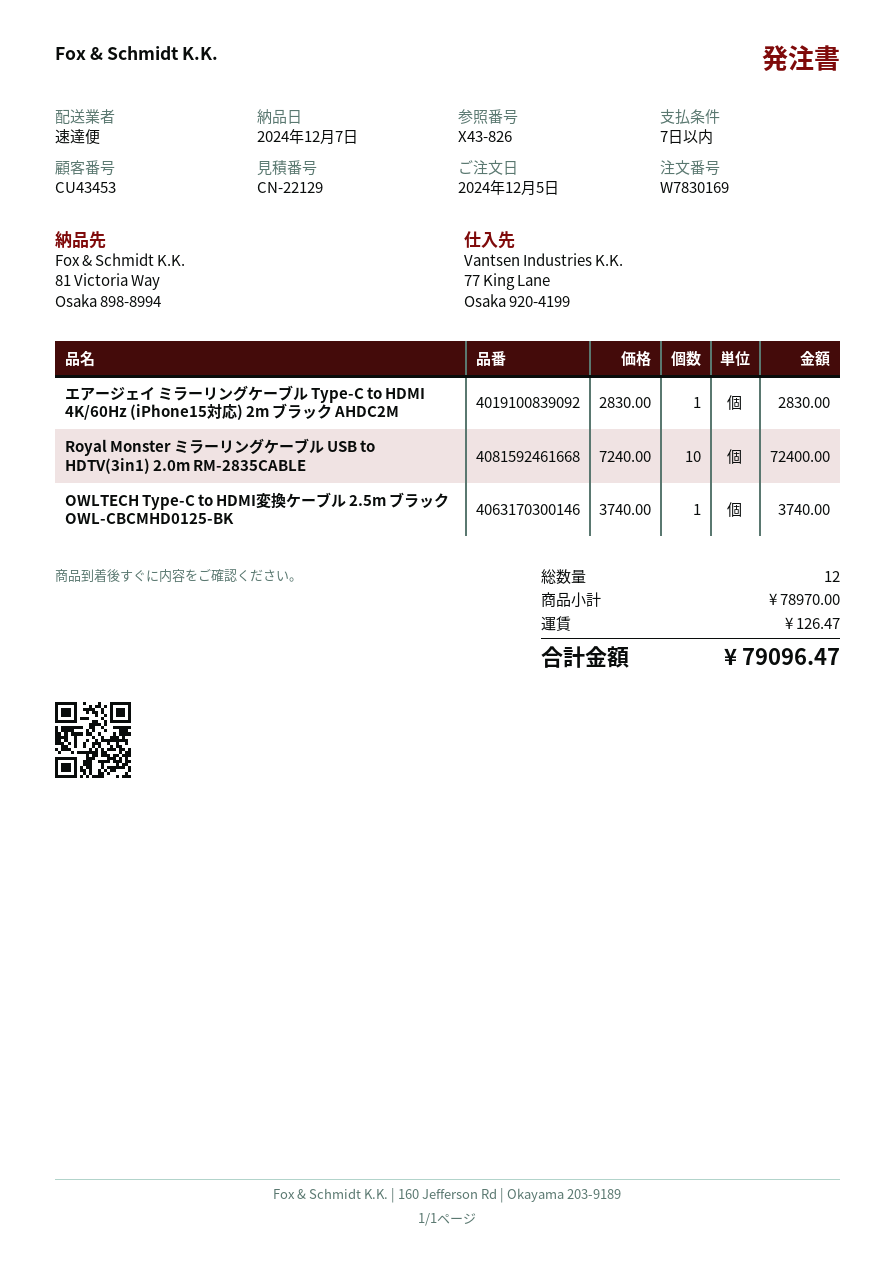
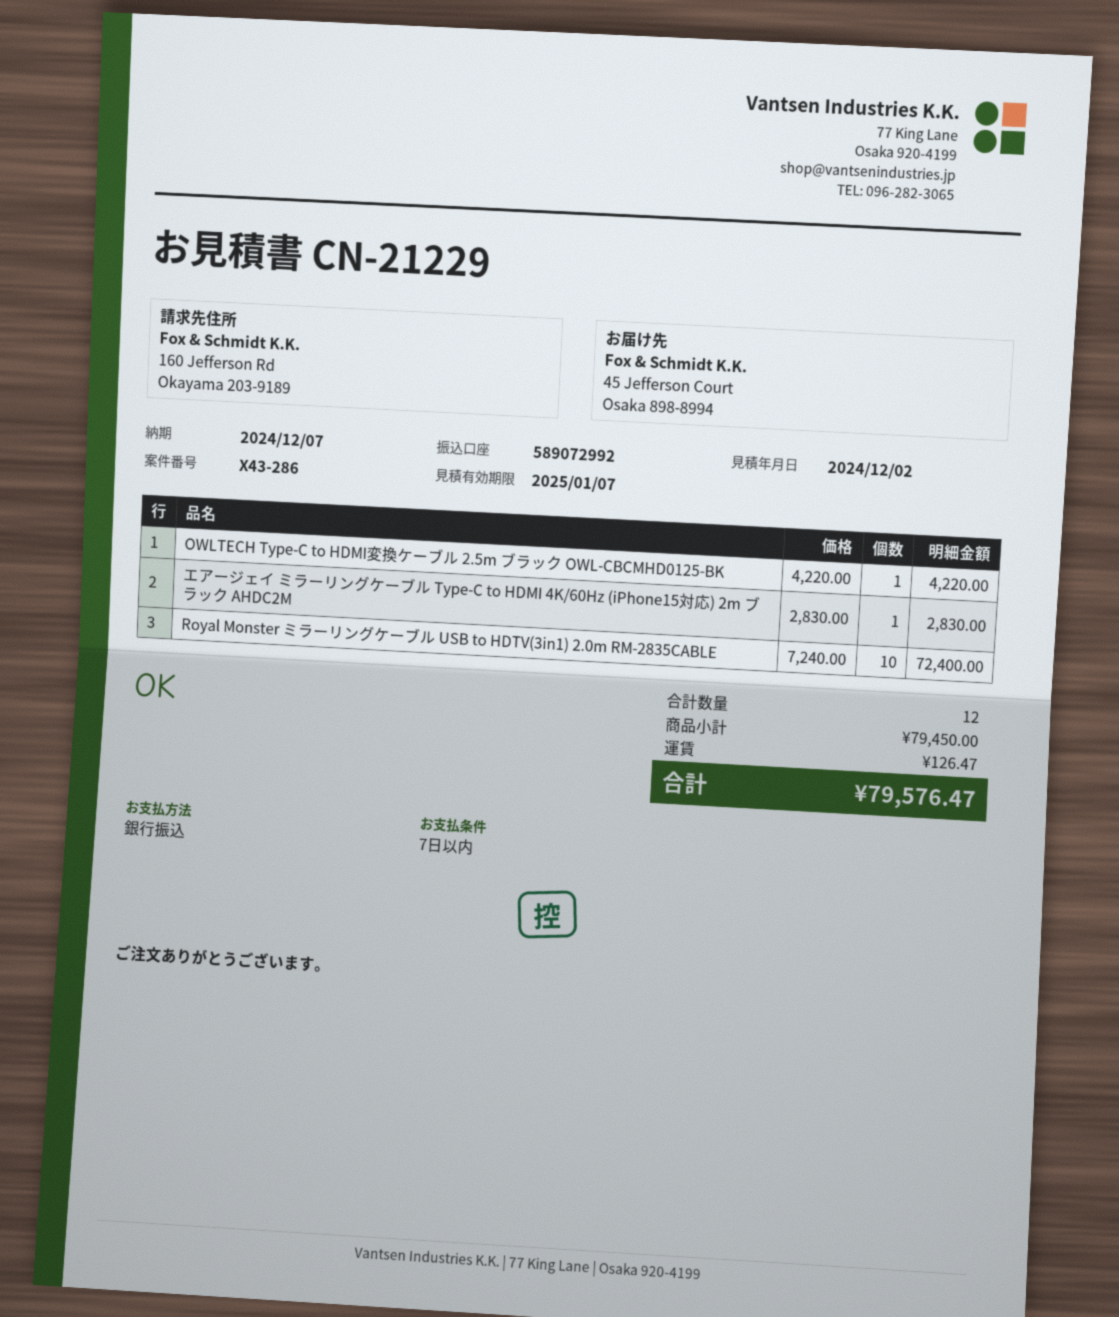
quote number: CN-22129 -> CN-21229
reference: X43-826 -> X43-286
ship to: 81 Victoria Way, Osaka 898-8994 -> 45 Jefferson Court, Osaka 898-8994
OWLTECH Type-C to HDMI変換ケーブル 2.5m ブラック OWL-CBCMHD0125-BK: 1 x 3740.00 = 3740.00 -> 1 x 4220.00 = 4220.00
subtotal: 78970.00 -> 79450.00
total: 79096.47 -> 79576.47

